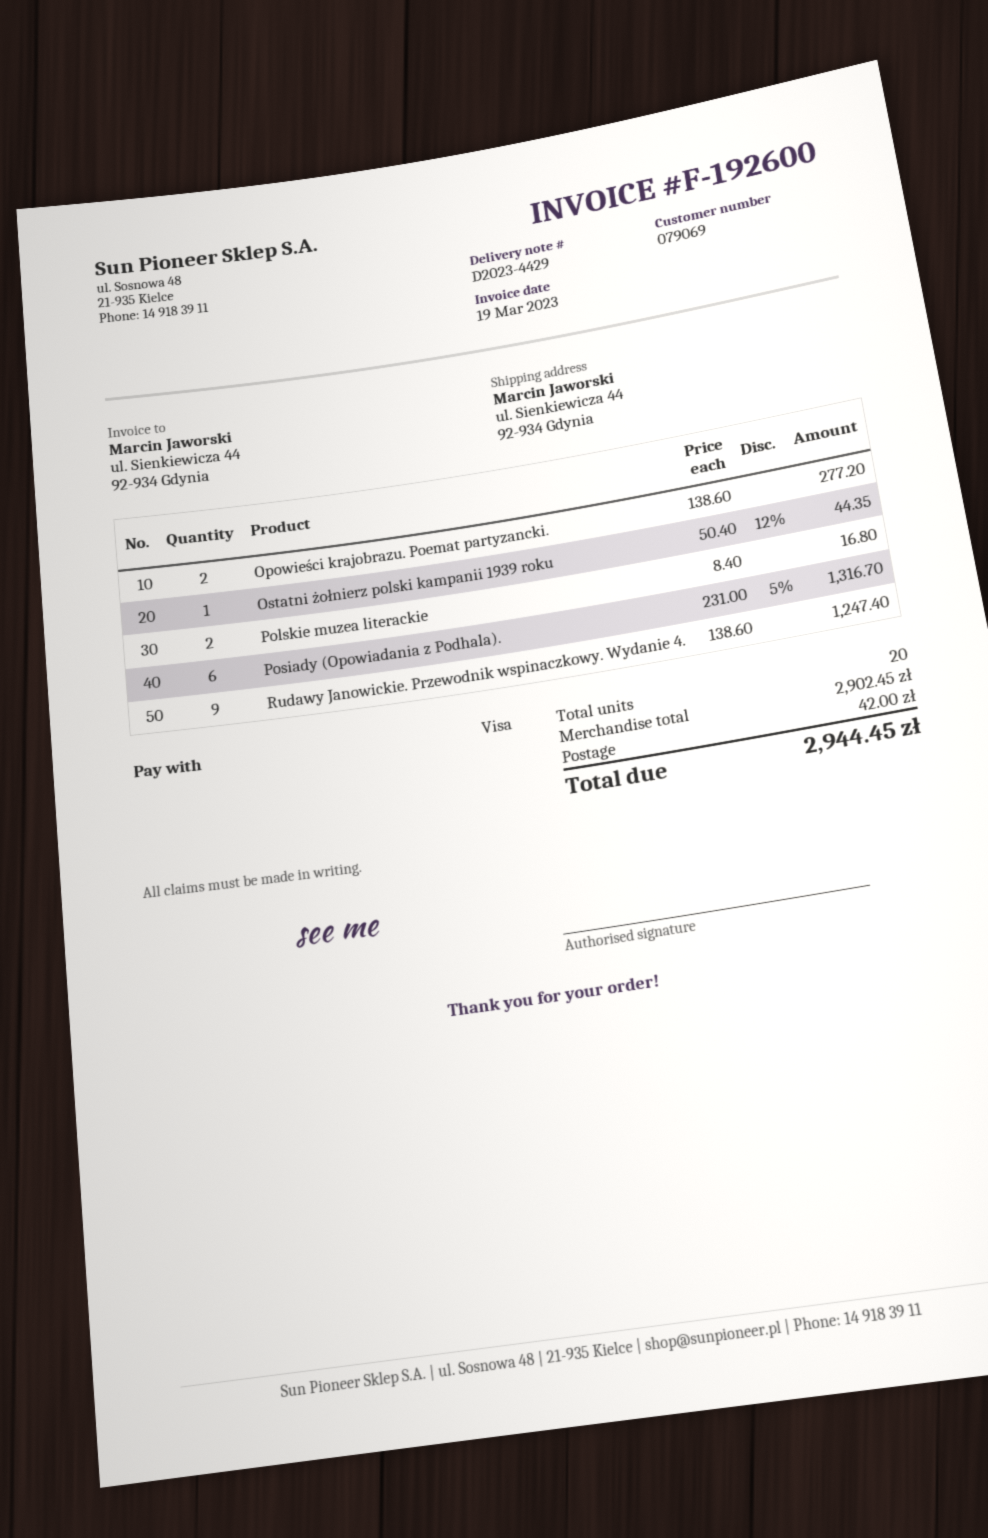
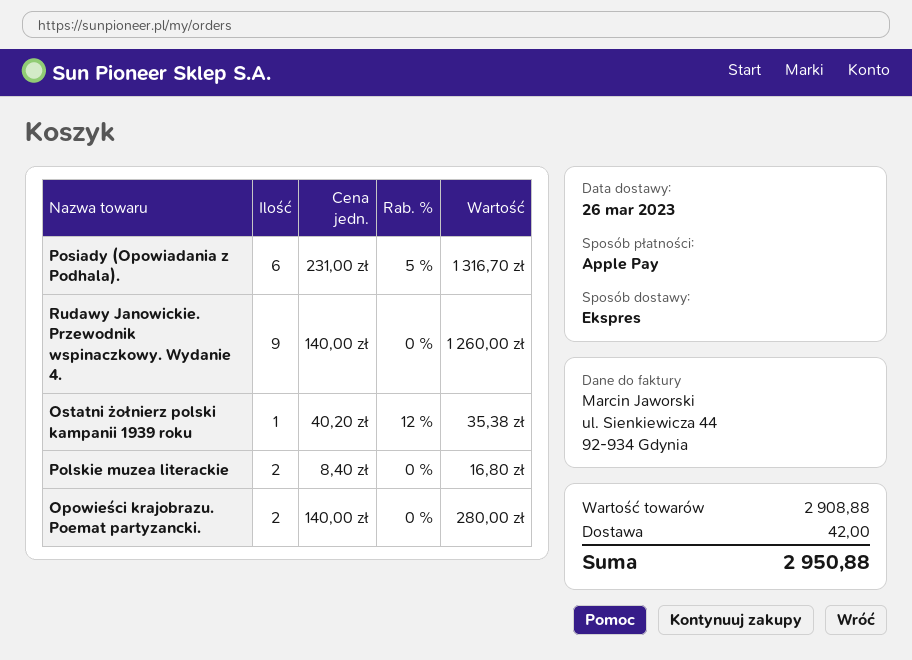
payment method: Visa -> Apple Pay
Opowieści krajobrazu. Poemat partyzancki.: 2 x 138.60 = 277.20 -> 2 x 140.00 = 280.00
Ostatni żołnierz polski kampanii 1939 roku: 1 x 50.40 - 12% = 44.35 -> 1 x 40.20 - 12% = 35.38
Rudawy Janowickie. Przewodnik wspinaczkowy. Wydanie 4.: 9 x 138.60 = 1247.40 -> 9 x 140.00 = 1260.00
subtotal: 2902.45 -> 2908.88
total: 2944.45 -> 2950.88

